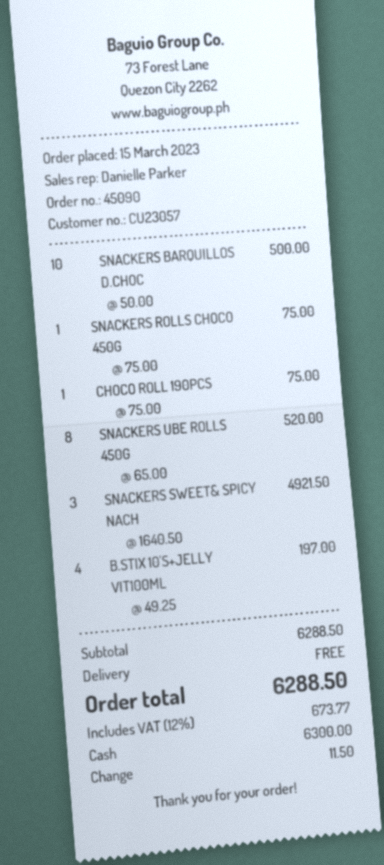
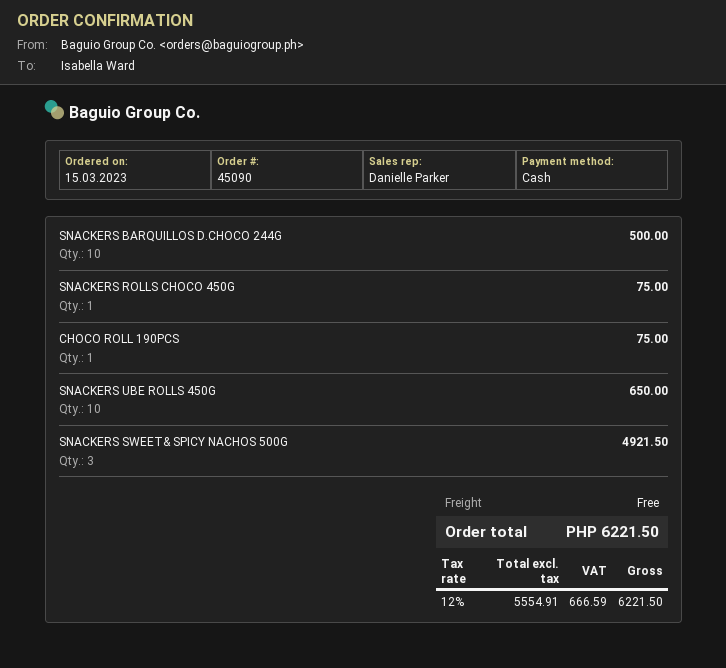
SNACKERS UBE ROLLS 450G: 8 for 520.00 -> 10 for 650.00
B.STIX 10'S+JELLY VIT100ML: 4 for 197.00 -> none
tax: 12% = 673.77 -> 12% = 666.59
total: 6288.50 -> 6221.50

